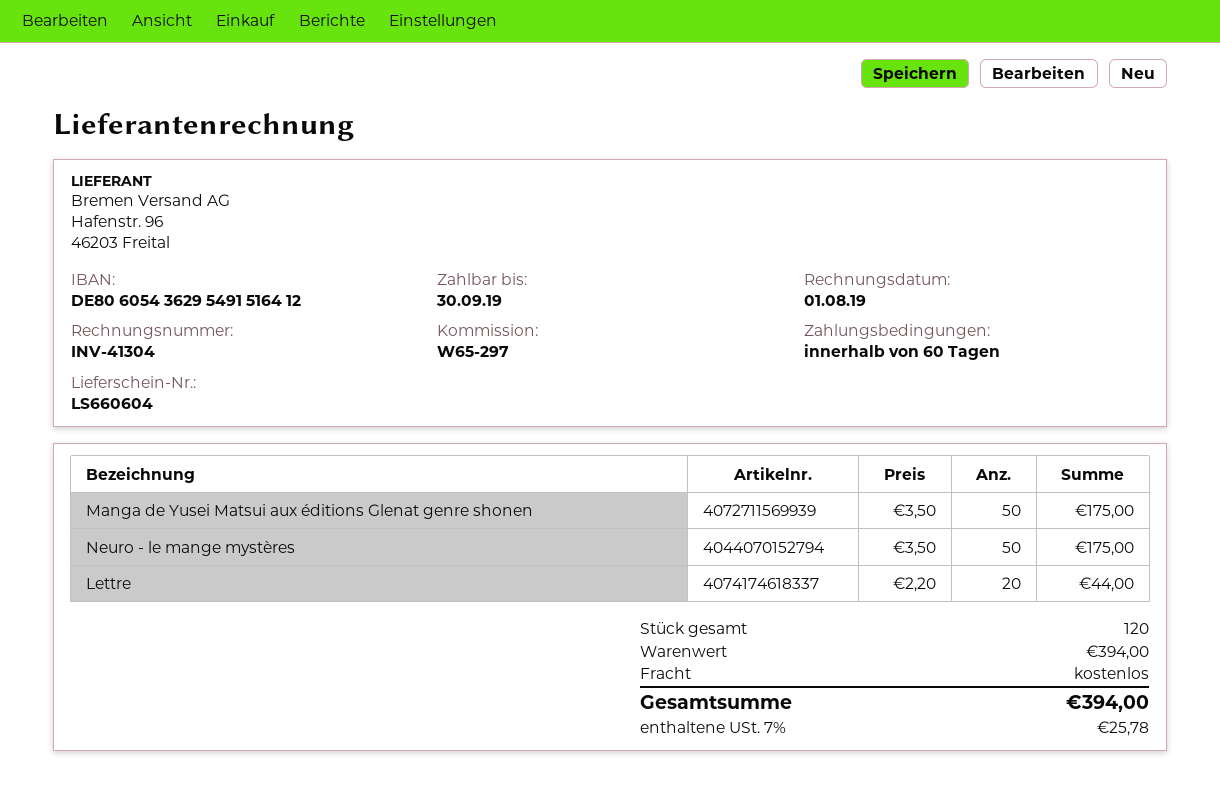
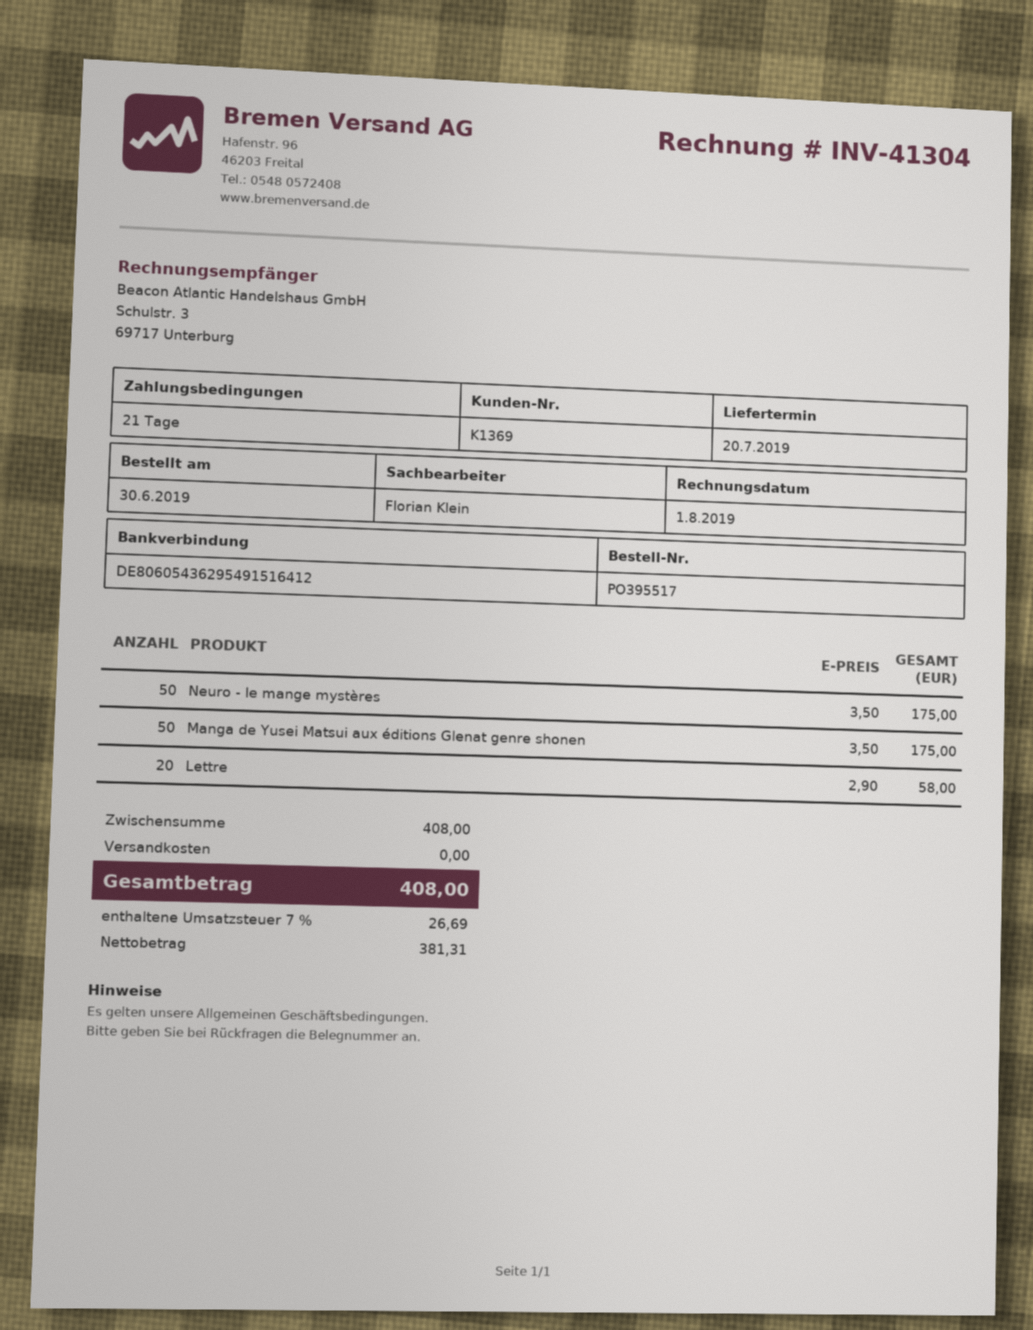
payment terms: 60 days -> 21 days
Lettre: 20 x 2.20 = 44.00 -> 20 x 2.90 = 58.00
subtotal: 394.00 -> 408.00
tax: 7% = 25.78 -> 7% = 26.69
total: 394.00 -> 408.00

